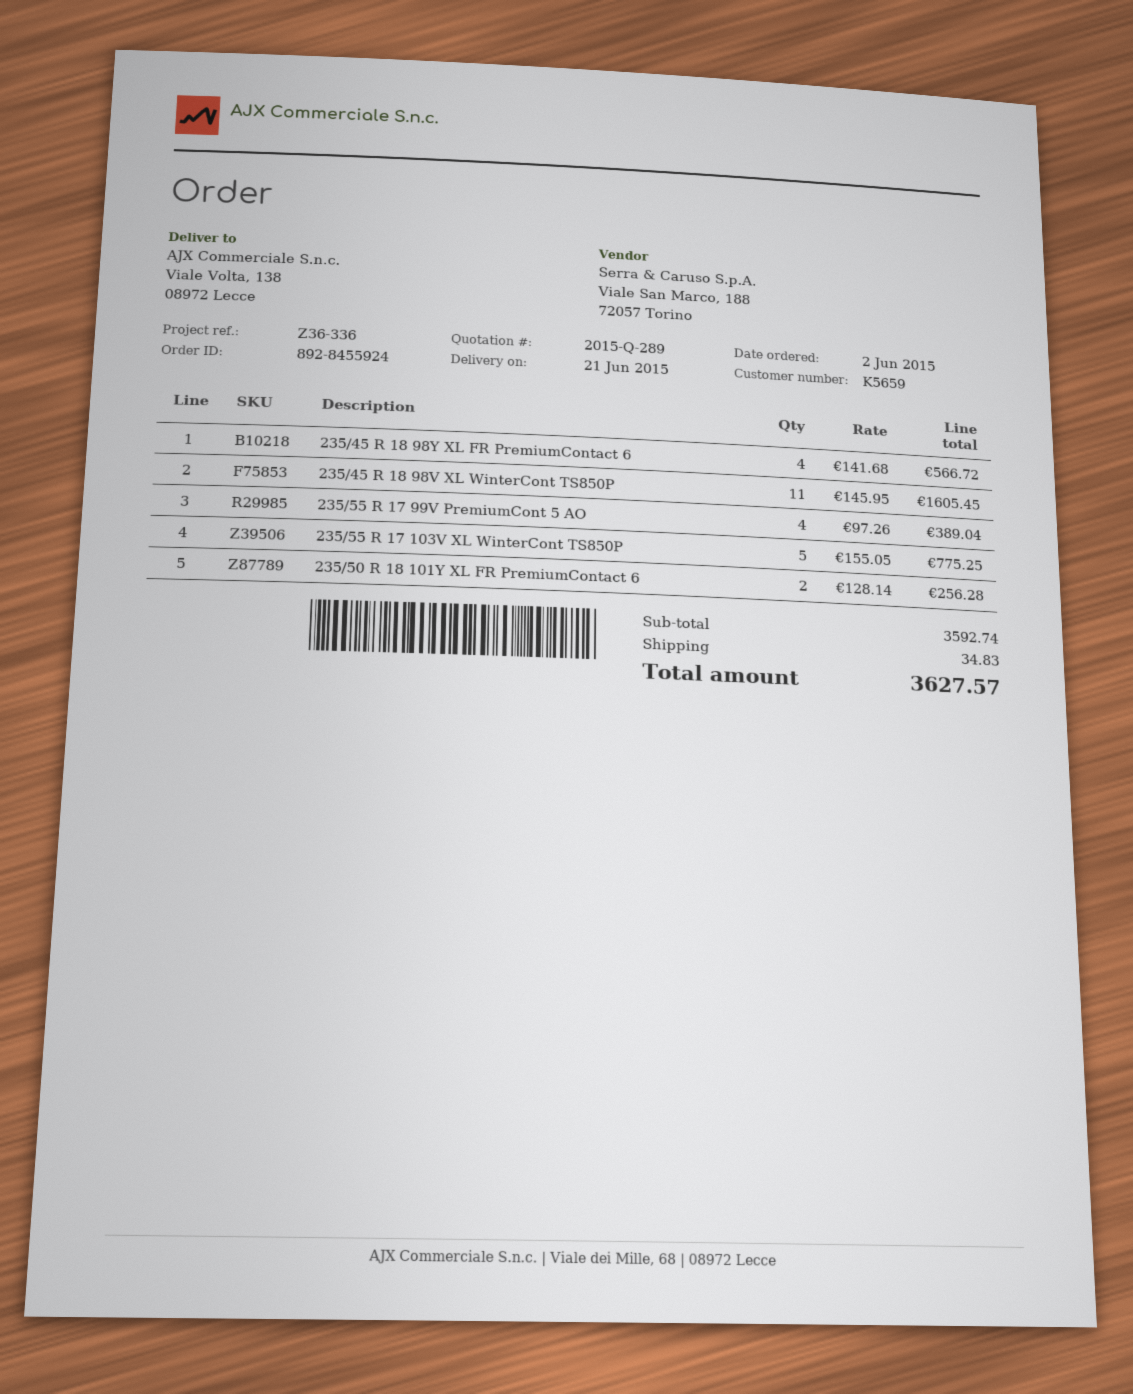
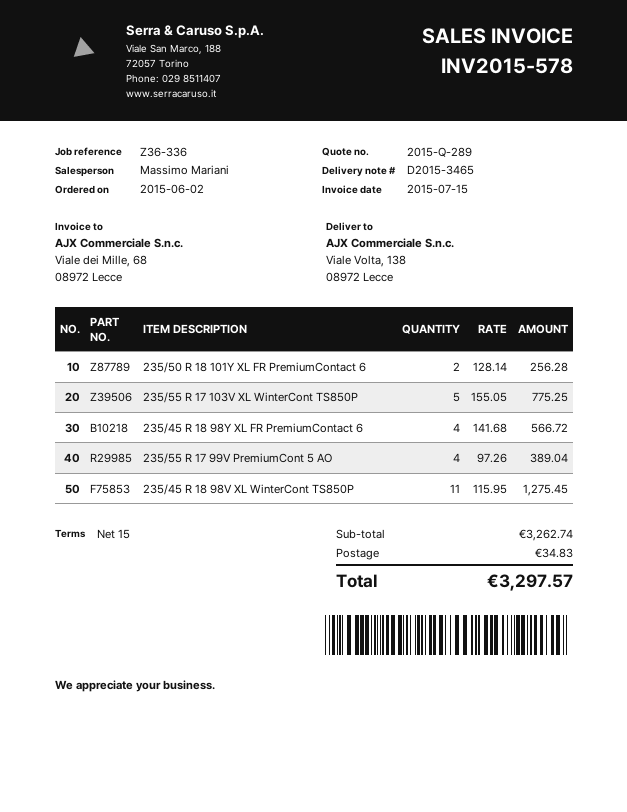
235/45 R 18 98V XL WinterCont TS850P: 11 x 145.95 = 1605.45 -> 11 x 115.95 = 1275.45
subtotal: 3592.74 -> 3262.74
total: 3627.57 -> 3297.57

